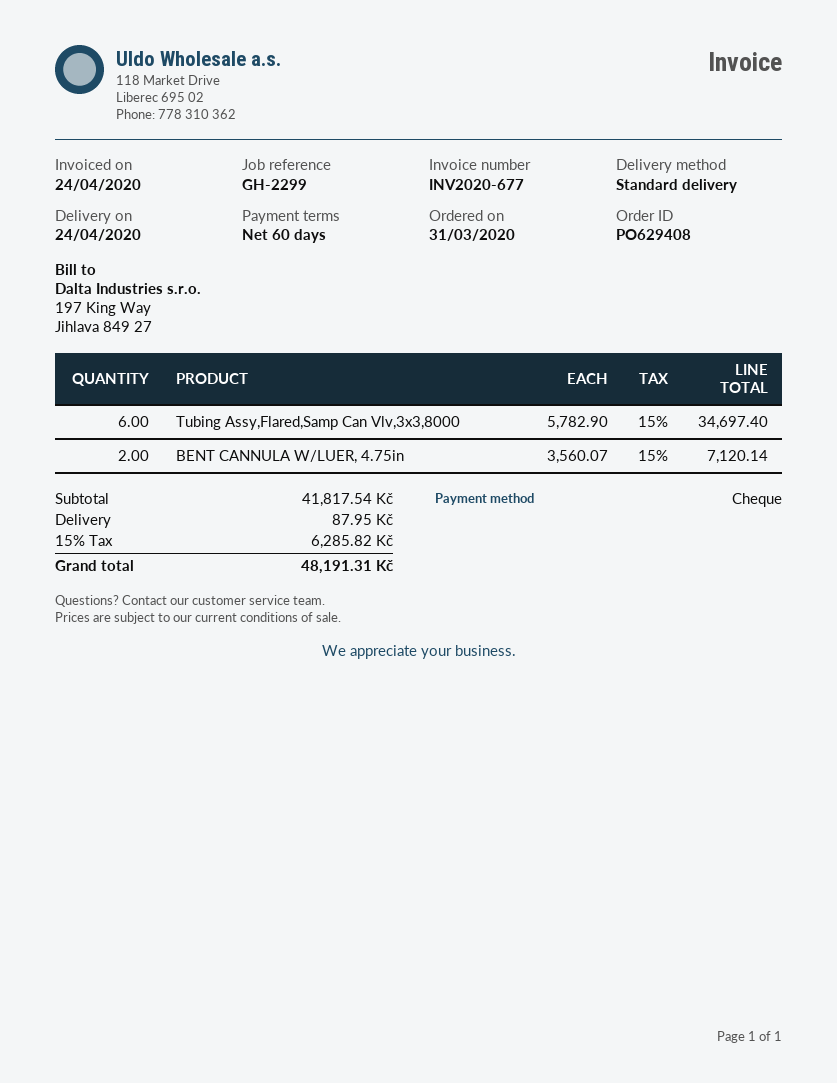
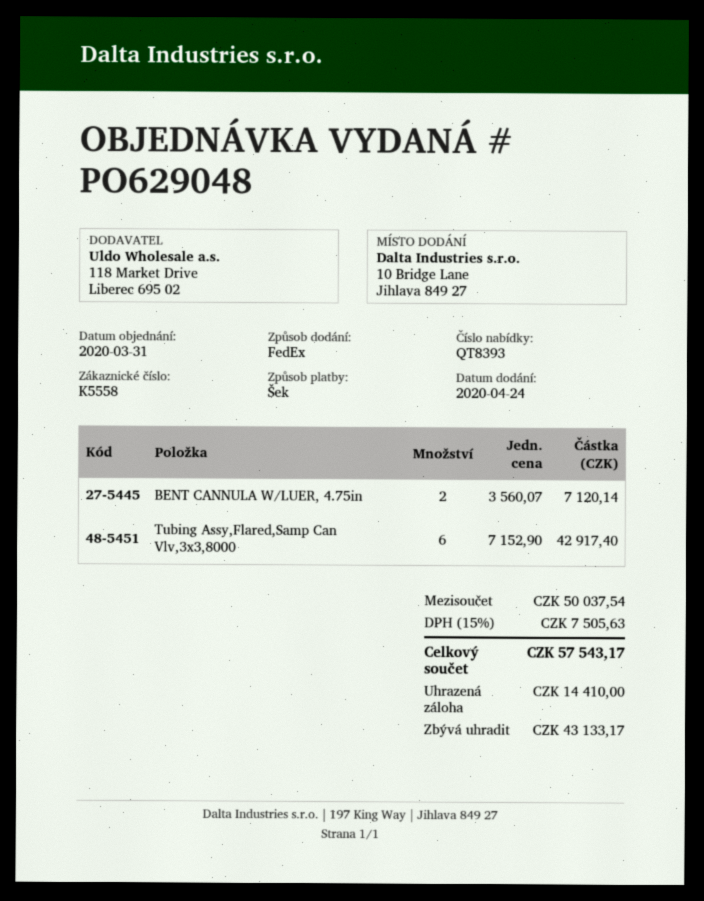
order number: PO629408 -> PO629048
shipping method: standard -> FedEx
Tubing Assy,Flared,Samp Can Vlv,3x3,8000: 6 x 5782.90 = 34697.40 -> 6 x 7152.90 = 42917.40
subtotal: 41817.54 -> 50037.54
shipping: 87.95 -> none
tax: 15% = 6285.82 -> 15% = 7505.63
total: 48191.31 -> 57543.17

